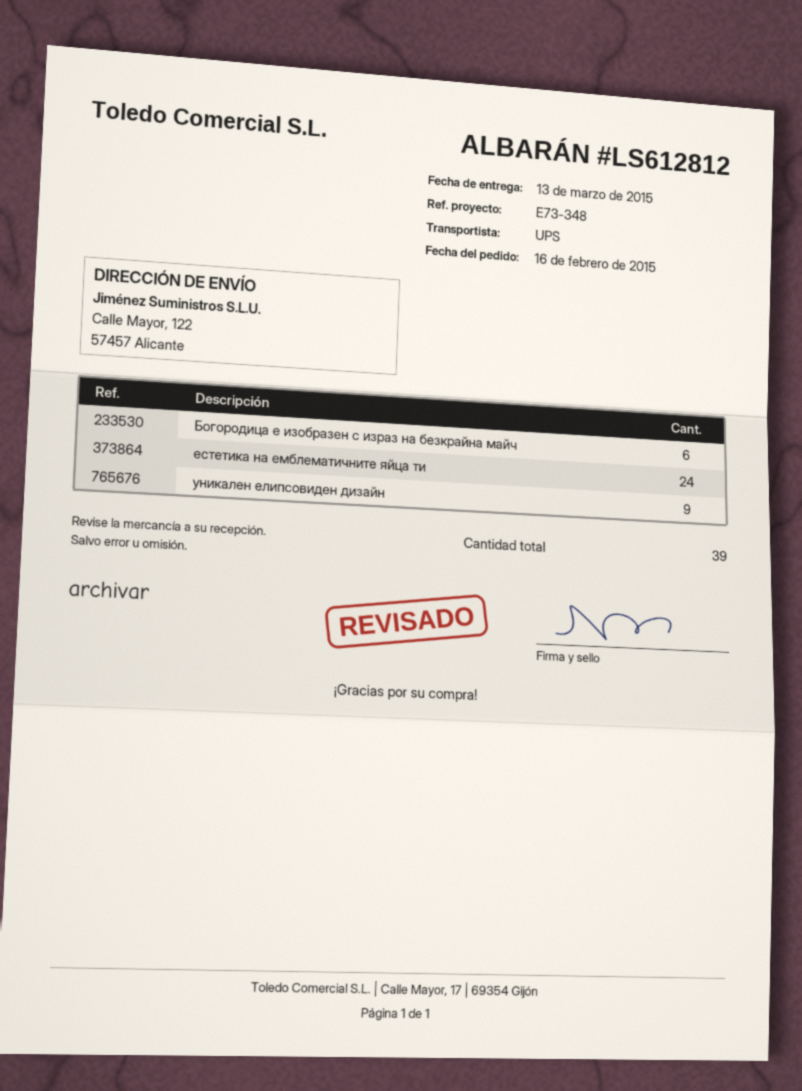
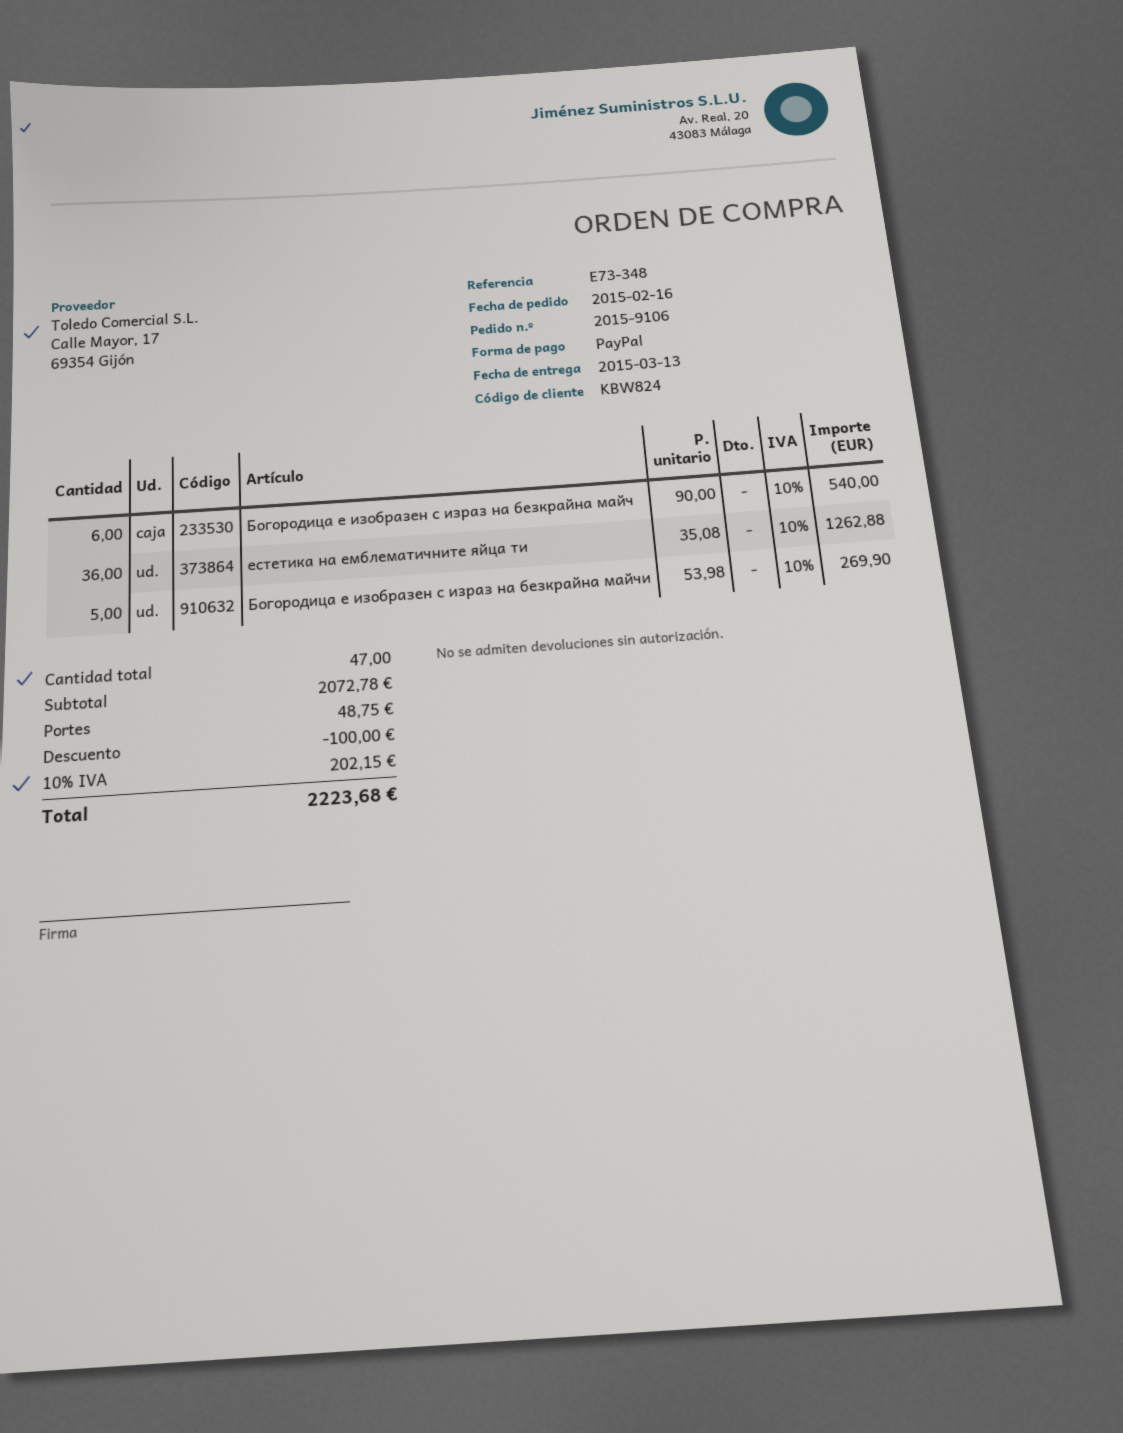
естетика на емблематичните яйца ти: 24 -> 36
уникален елипсовиден дизайн: 9 -> none
Богородица е изобразен с израз на безкрайна майчи: none -> 5
total quantity: 39 -> 47

